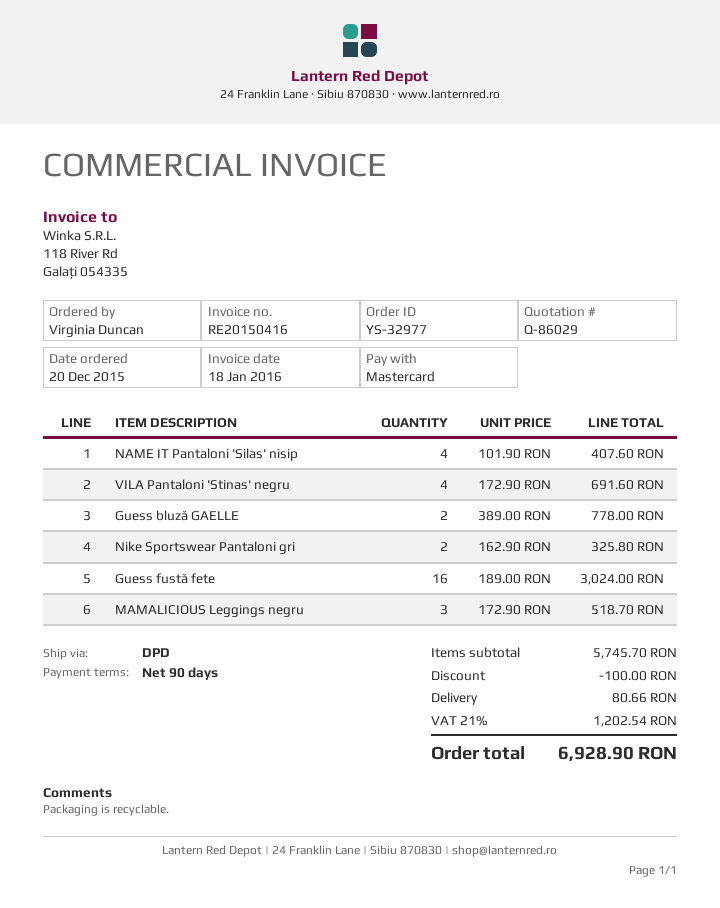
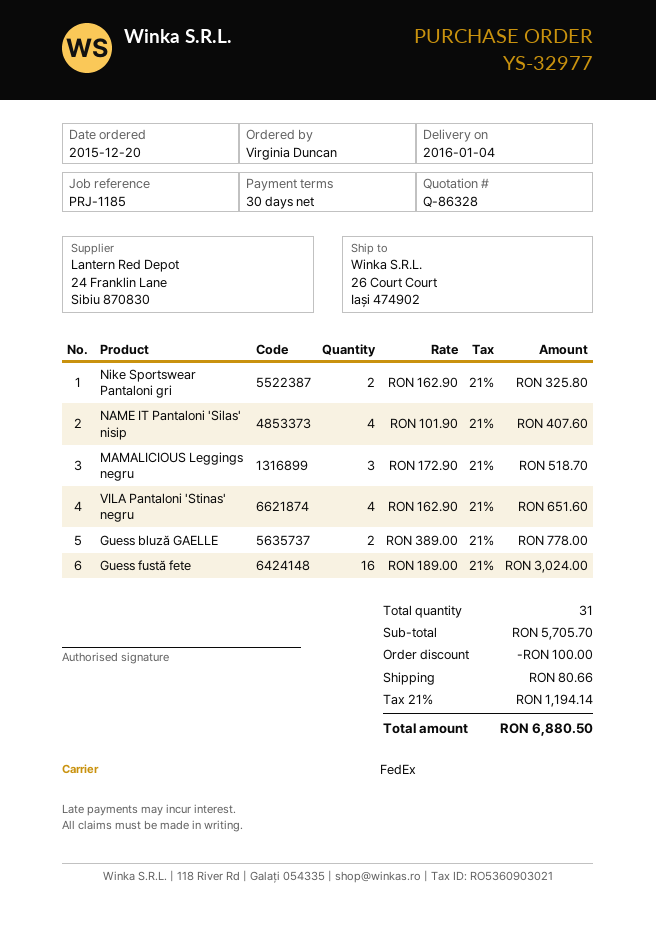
quote number: Q-86029 -> Q-86328
payment terms: 90 days -> 30 days
shipping method: DPD -> FedEx
VILA Pantaloni 'Stinas' negru: 4 x 172.90 = 691.60 -> 4 x 162.90 = 651.60
subtotal: 5745.70 -> 5705.70
tax: 21% = 1202.54 -> 21% = 1194.14
total: 6928.90 -> 6880.50

